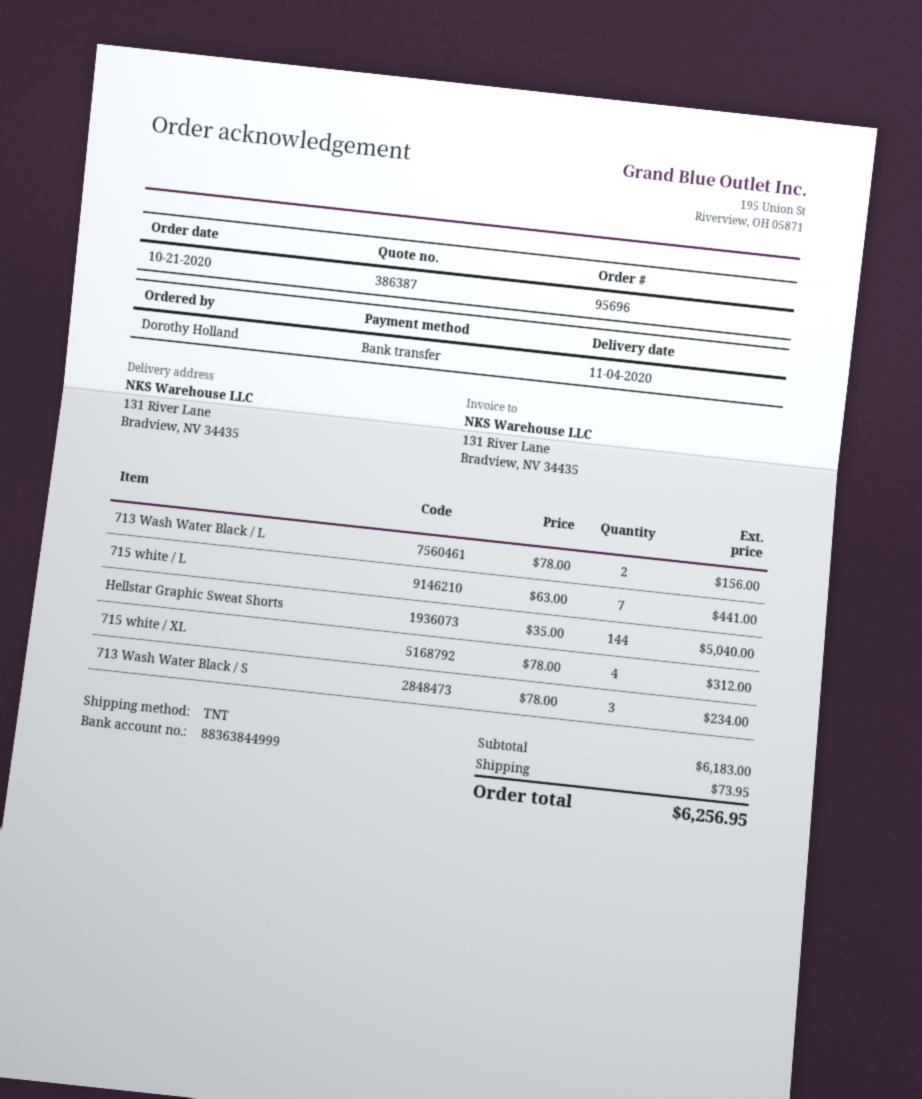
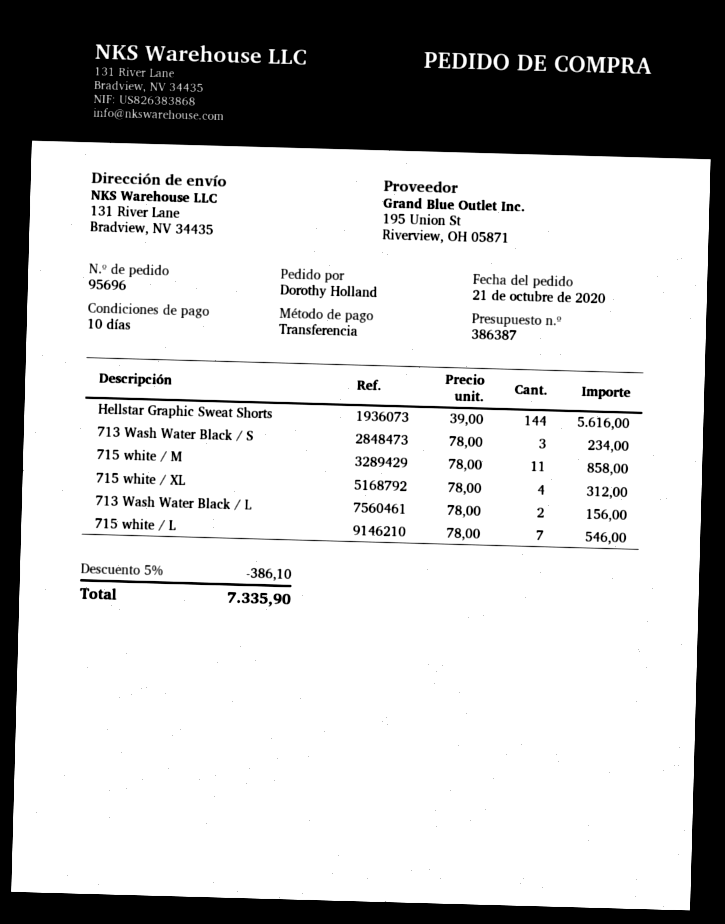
715 white / L: 7 x 63.00 = 441.00 -> 7 x 78.00 = 546.00
Hellstar Graphic Sweat Shorts: 144 x 35.00 = 5040.00 -> 144 x 39.00 = 5616.00
715 white / M: none -> 11 x 78.00 = 858.00
discount: none -> 5% = 386.10
shipping: 73.95 -> none
total: 6256.95 -> 7335.90

